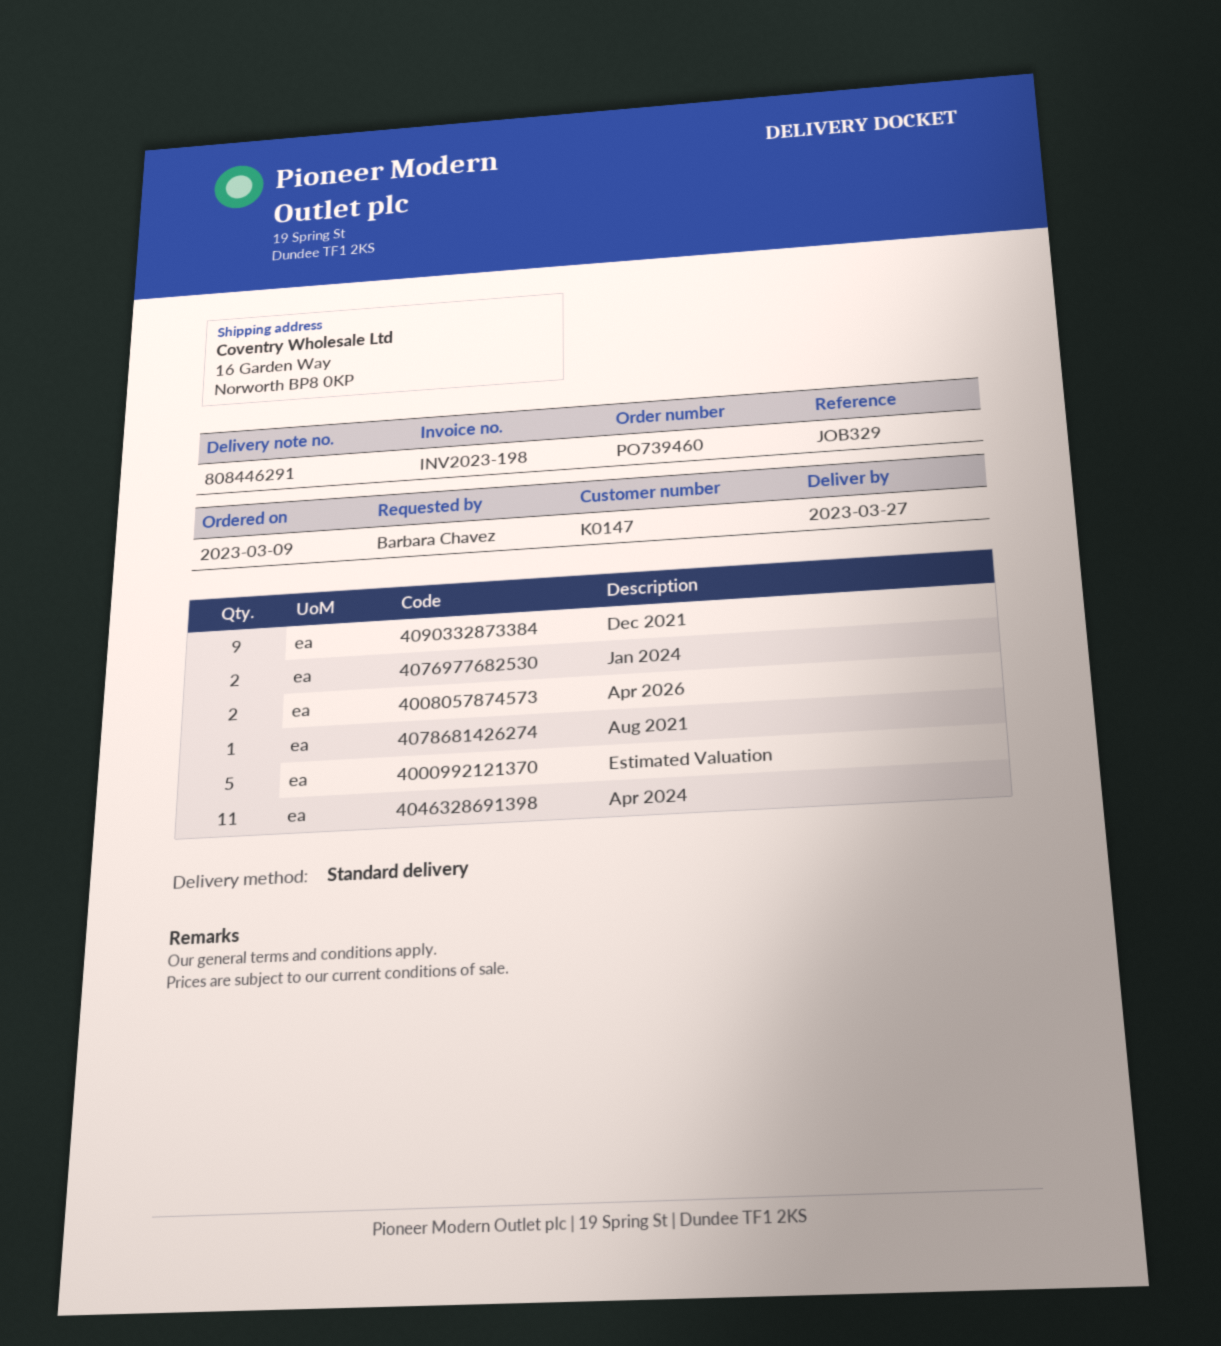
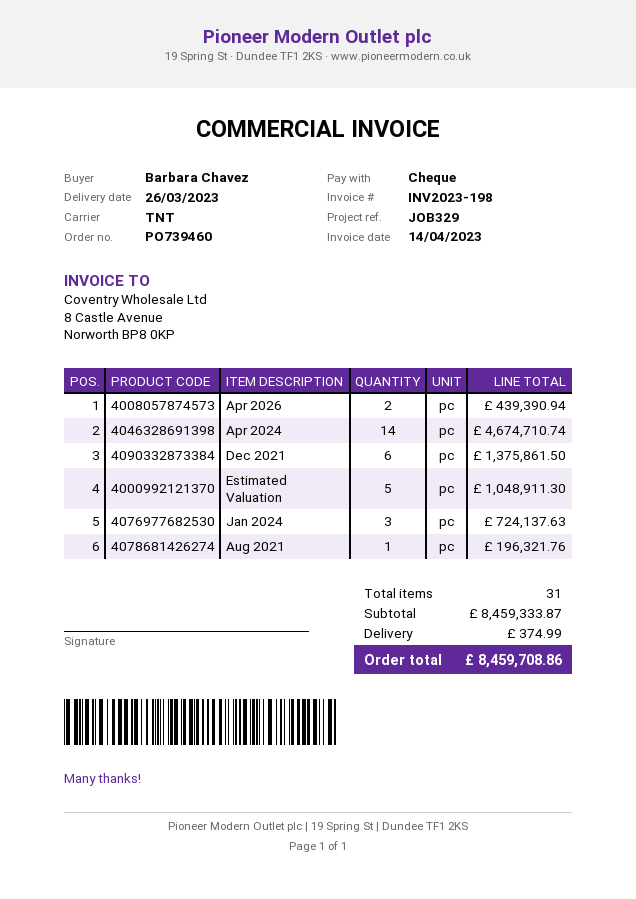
delivery date: 2023-03-27 -> 2023-03-26
shipping method: standard -> TNT
Dec 2021: 9 -> 6
Jan 2024: 2 -> 3
Apr 2024: 11 -> 14

